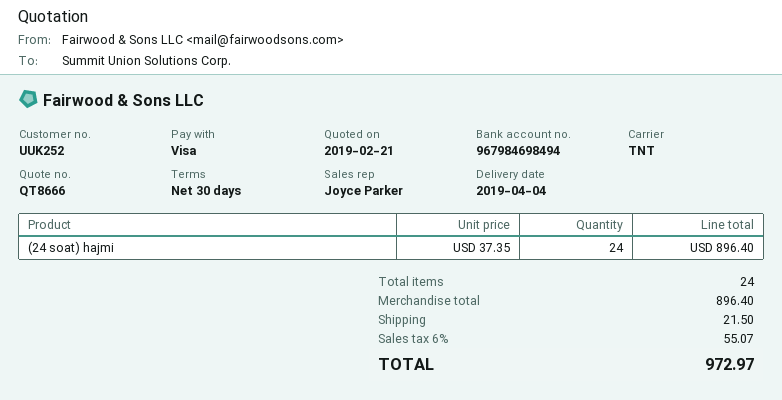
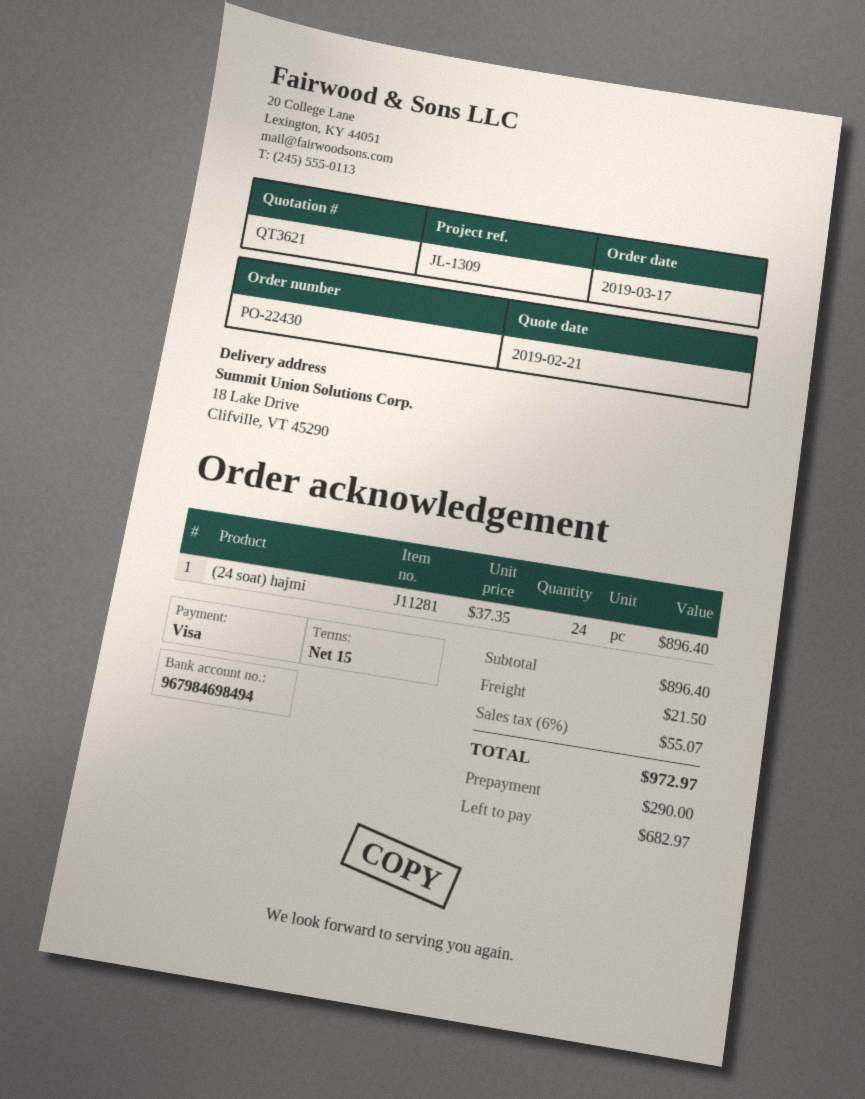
quote number: QT8666 -> QT3621
payment terms: 30 days -> 15 days

